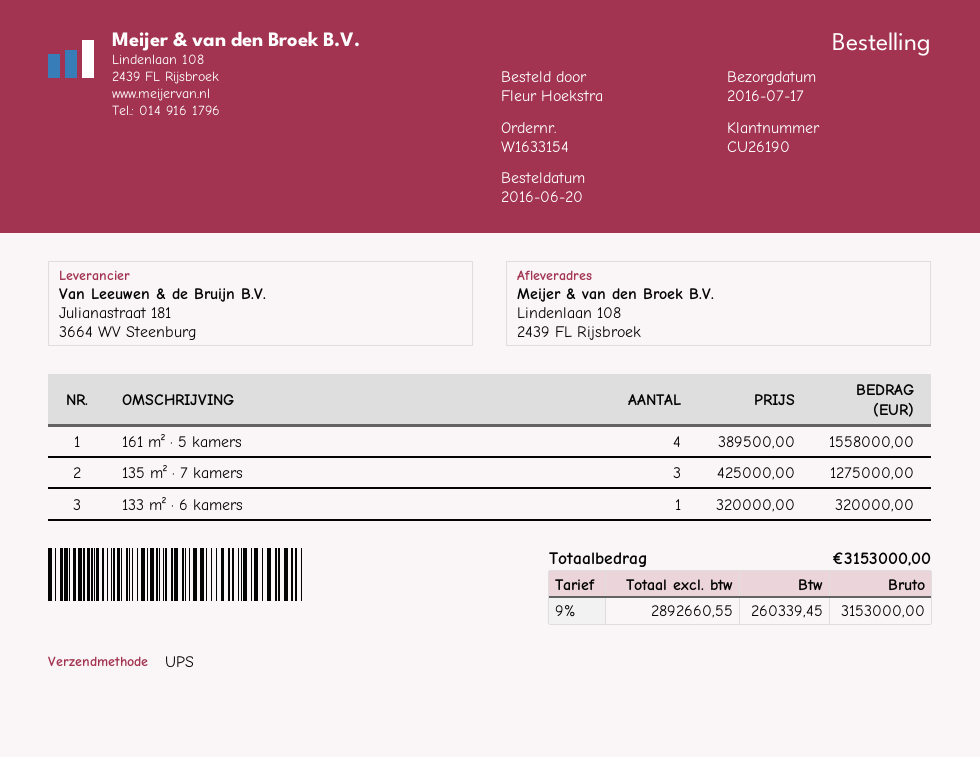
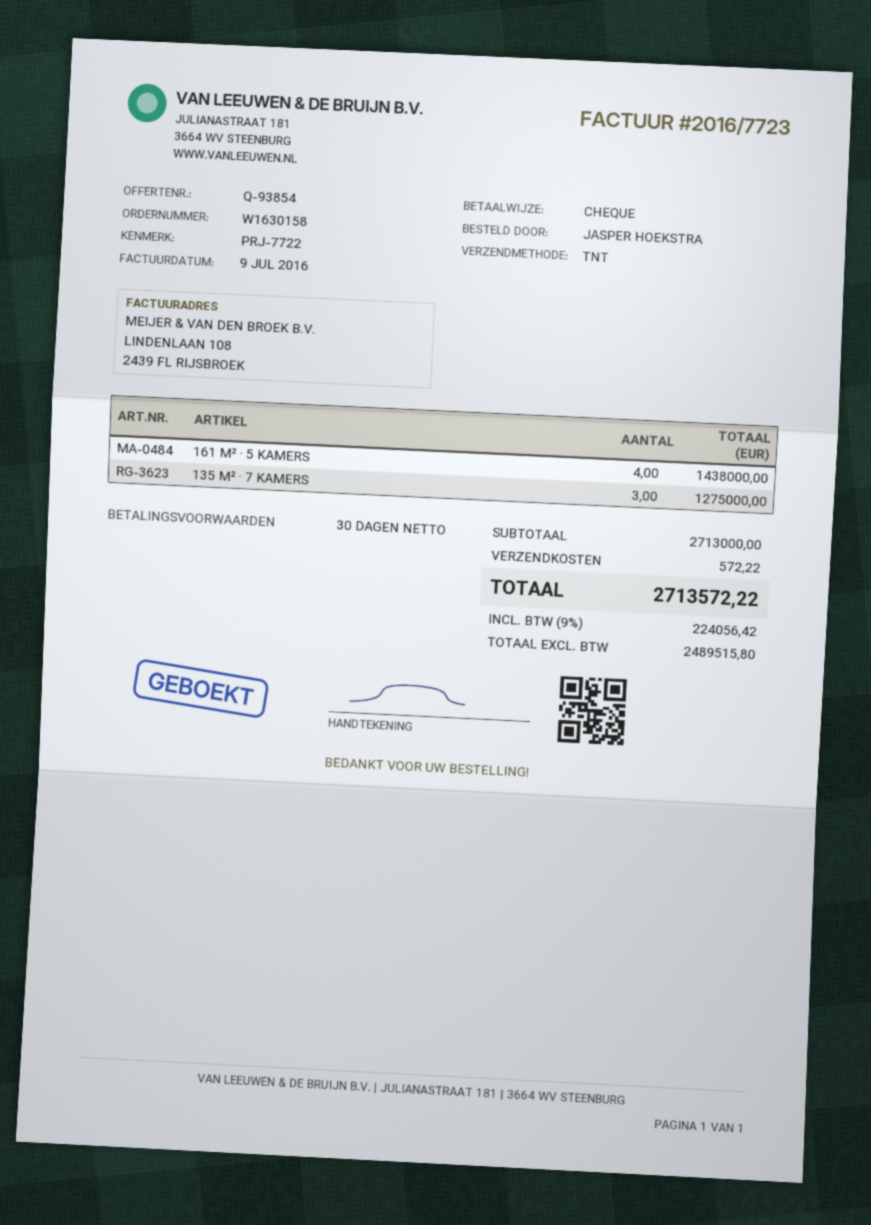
order number: W1633154 -> W1630158
ordered by: Fleur Hoekstra -> JASPER HOEKSTRA
shipping method: UPS -> TNT
161 m² · 5 kamers: 4 for 1558000.00 -> 4 for 1438000.00
133 m² · 6 kamers: 1 for 320000.00 -> none
shipping: none -> 572.22
net: 2892660.55 -> 2489515.80
tax: 9% = 260339.45 -> 9% = 224056.42
total: 3153000.00 -> 2713572.22

